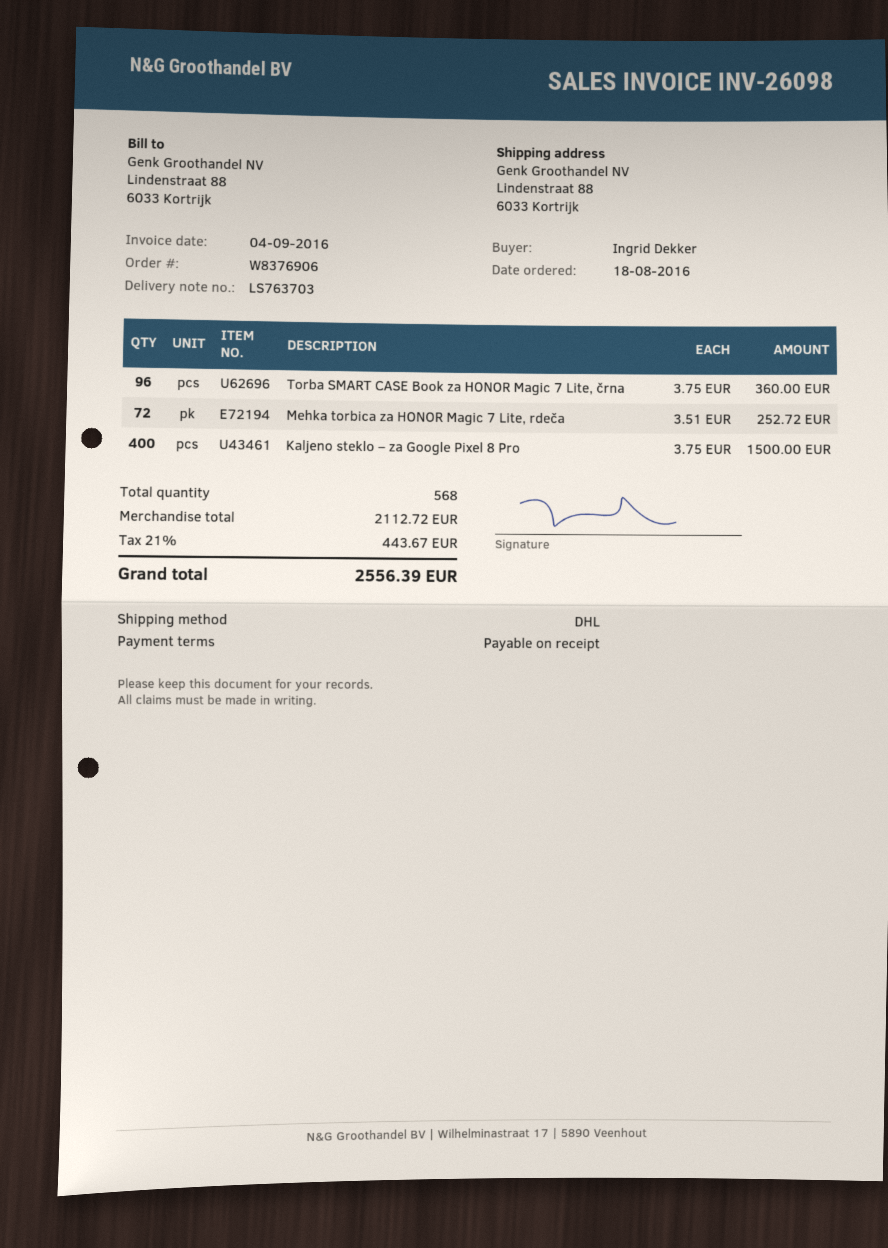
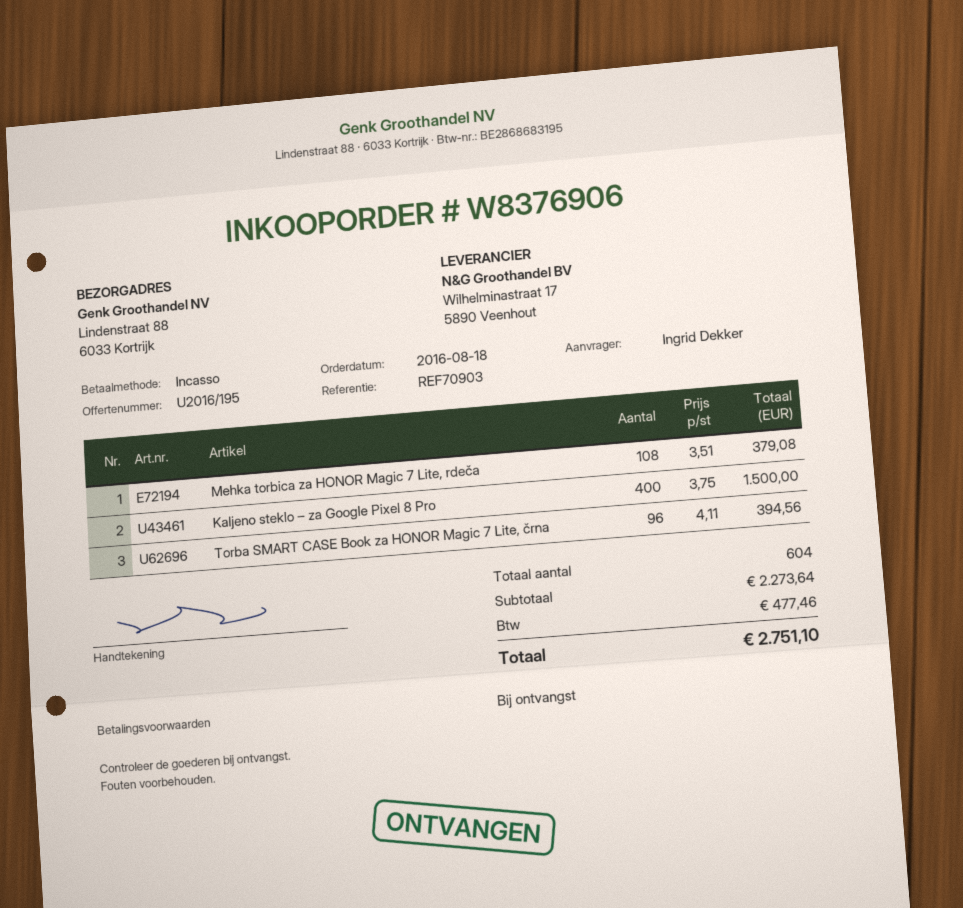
Torba SMART CASE Book za HONOR Magic 7 Lite, črna: 96 x 3.75 = 360.00 -> 96 x 4.11 = 394.56
Mehka torbica za HONOR Magic 7 Lite, rdeča: 72 x 3.51 = 252.72 -> 108 x 3.51 = 379.08
total quantity: 568 -> 604
subtotal: 2112.72 -> 2273.64
tax: 443.67 -> 477.46
total: 2556.39 -> 2751.10

